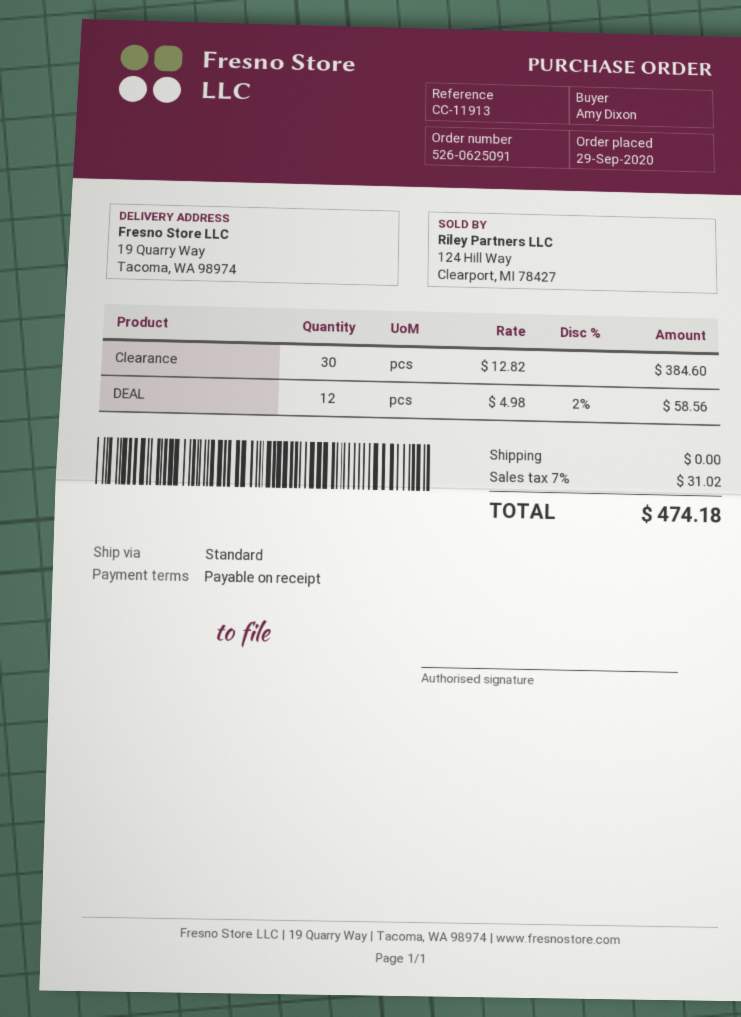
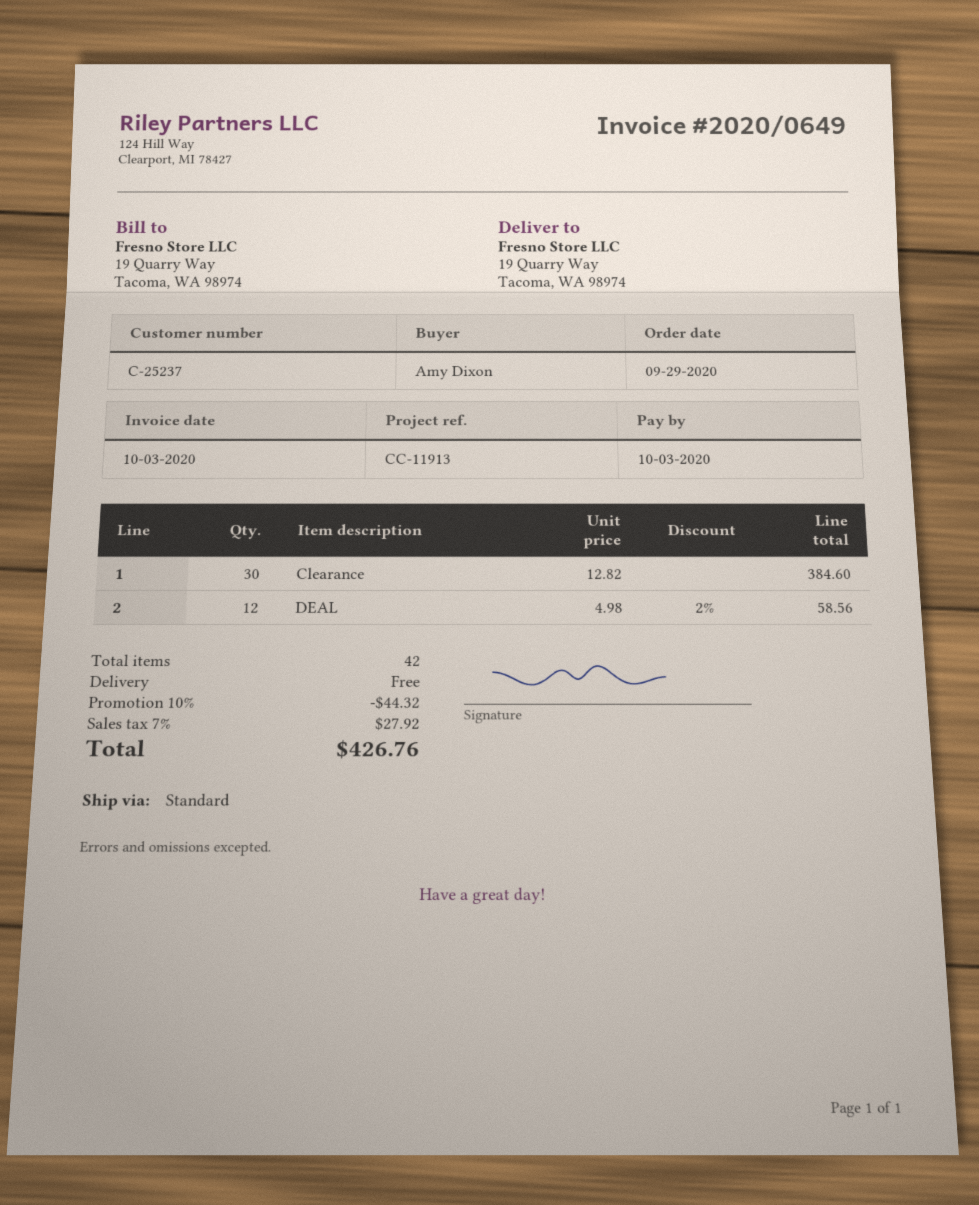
discount: none -> 10% = 44.32
tax: 7% = 31.02 -> 7% = 27.92
total: 474.18 -> 426.76

